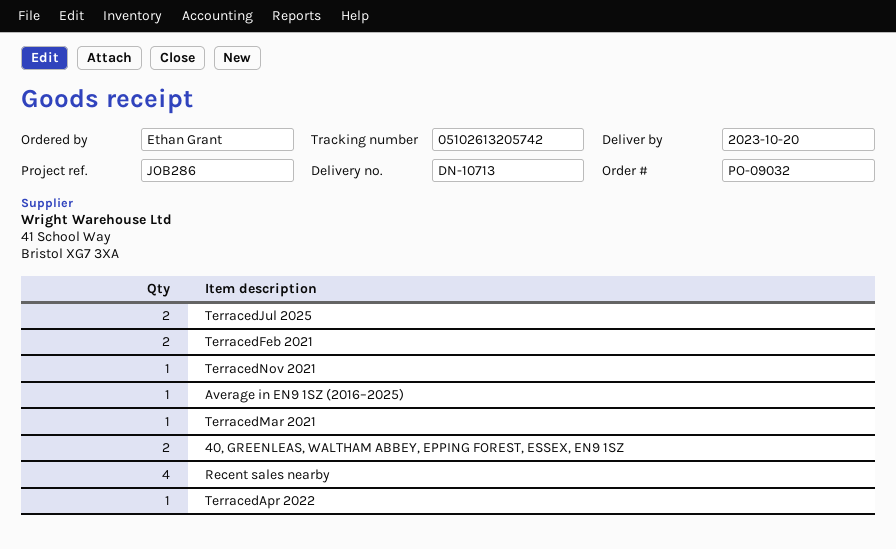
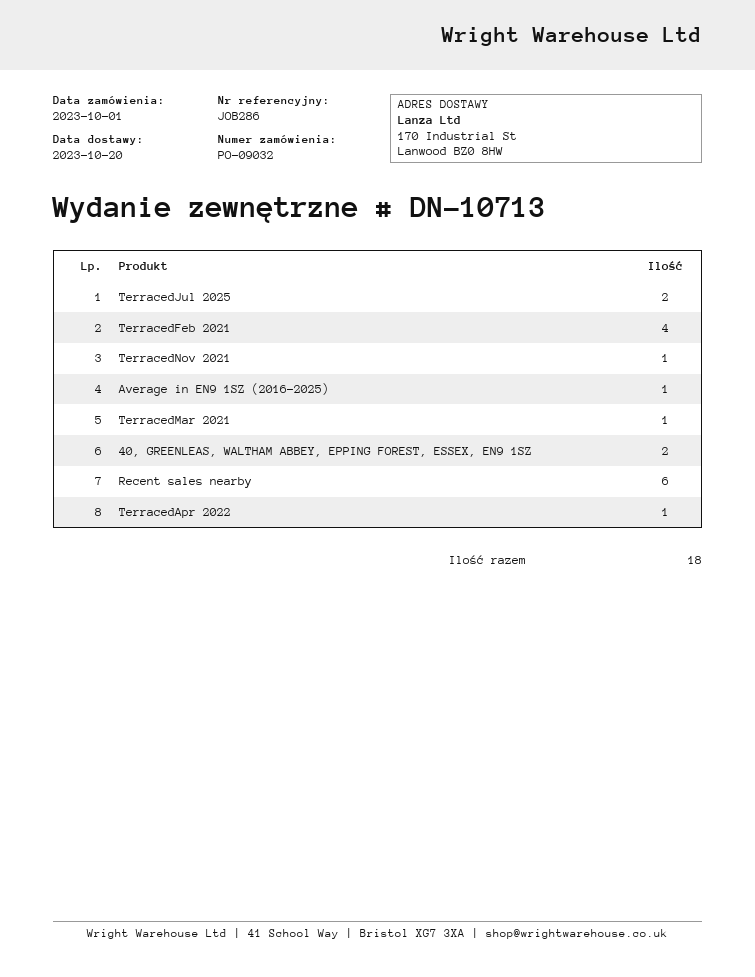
TerracedFeb 2021: 2 -> 4
Recent sales nearby: 4 -> 6

